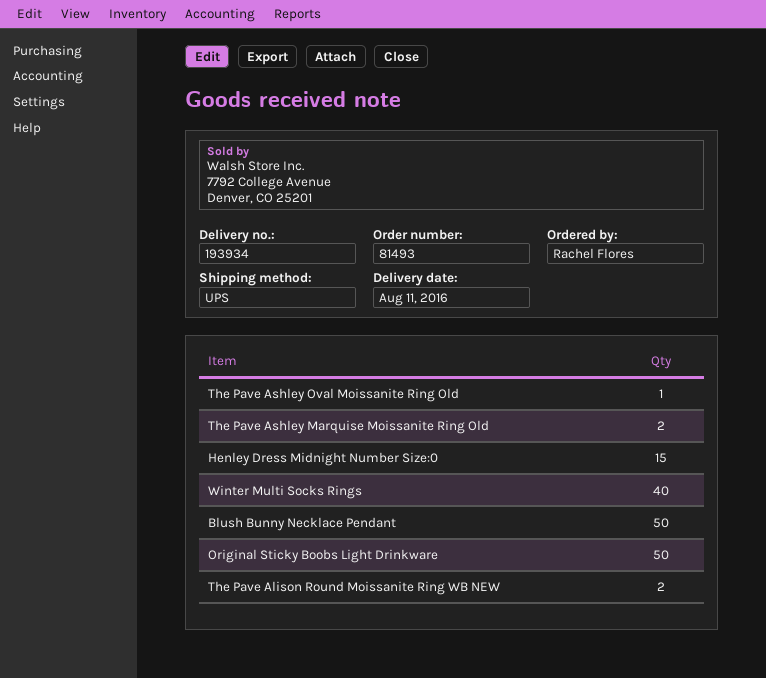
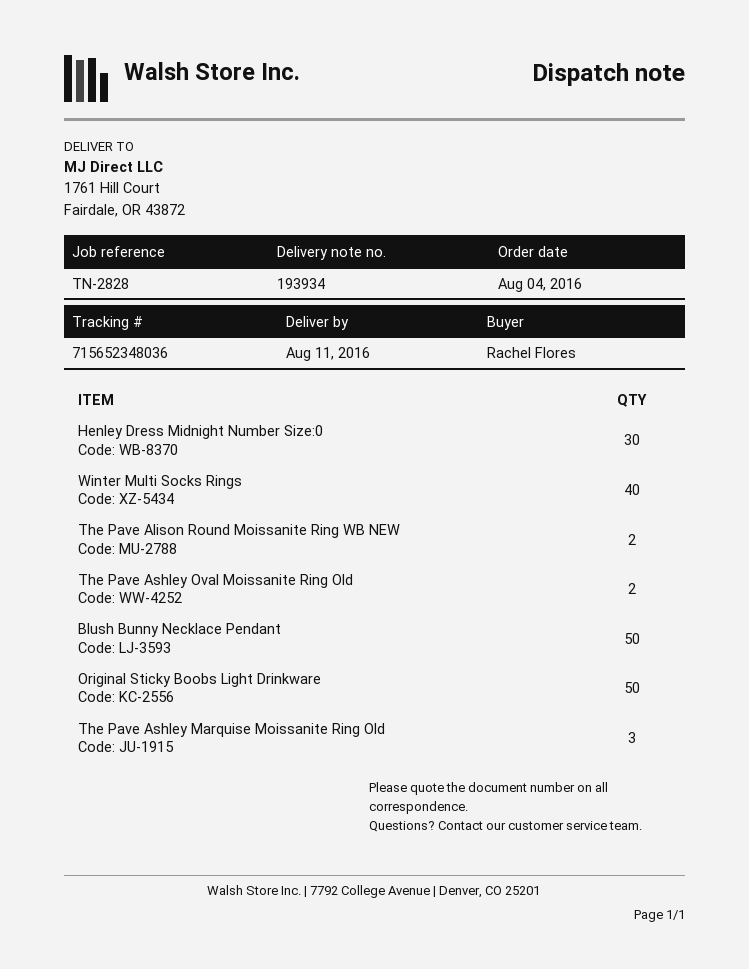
The Pave Ashley Oval Moissanite Ring Old: 1 -> 2
The Pave Ashley Marquise Moissanite Ring Old: 2 -> 3
Henley Dress Midnight Number Size:0: 15 -> 30

